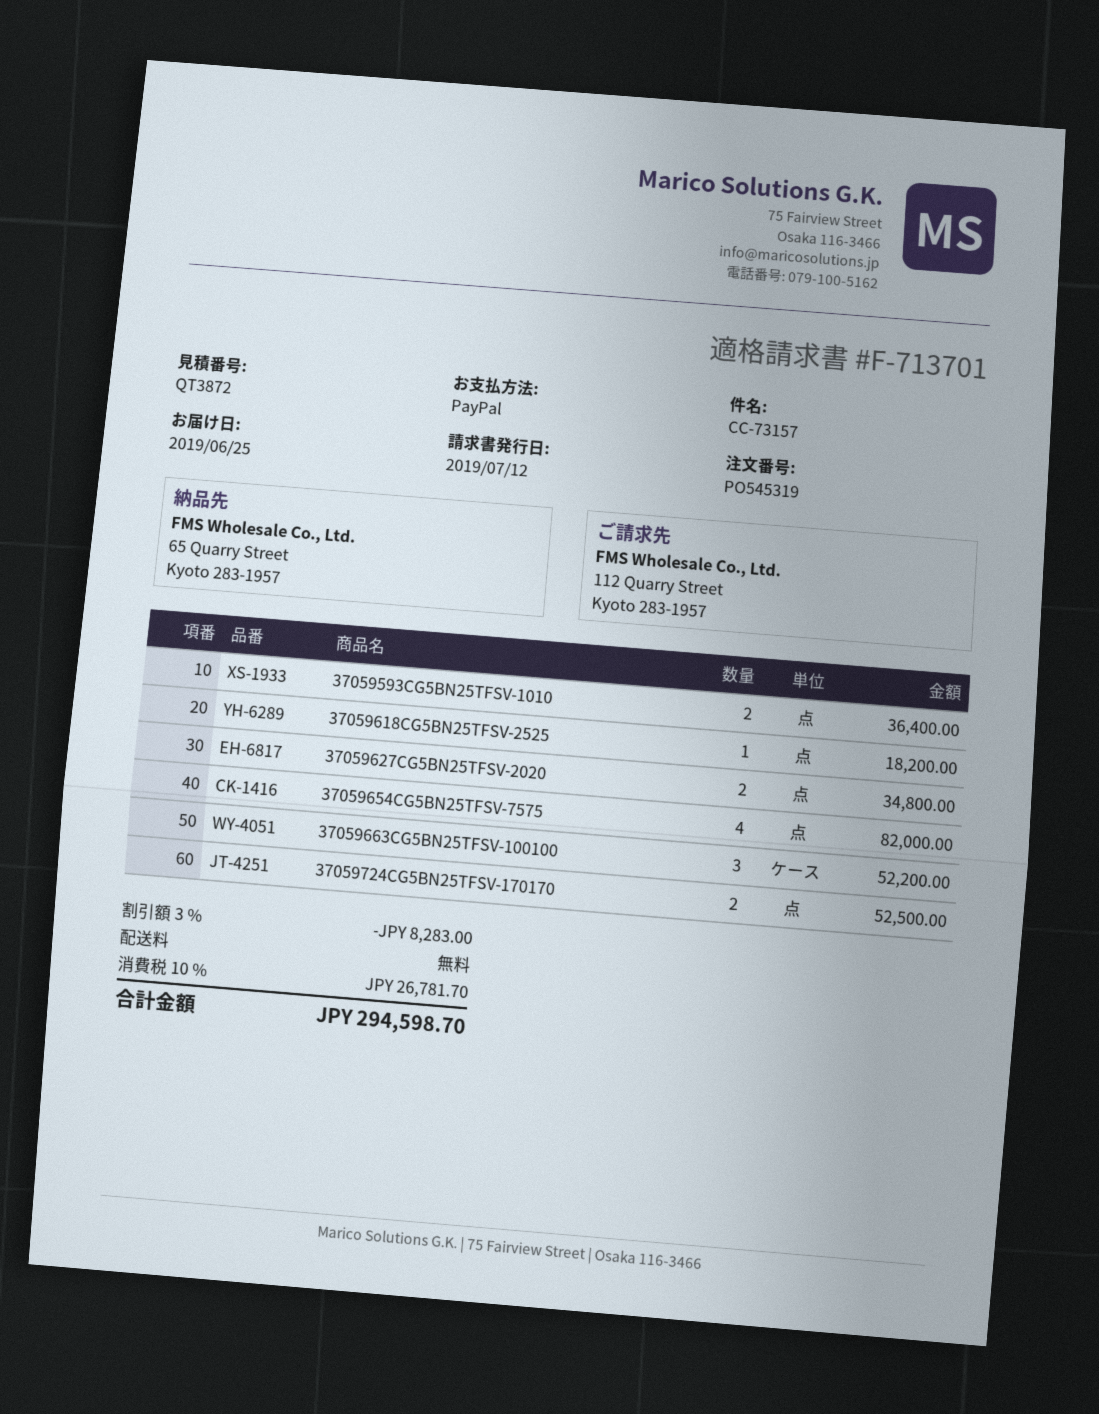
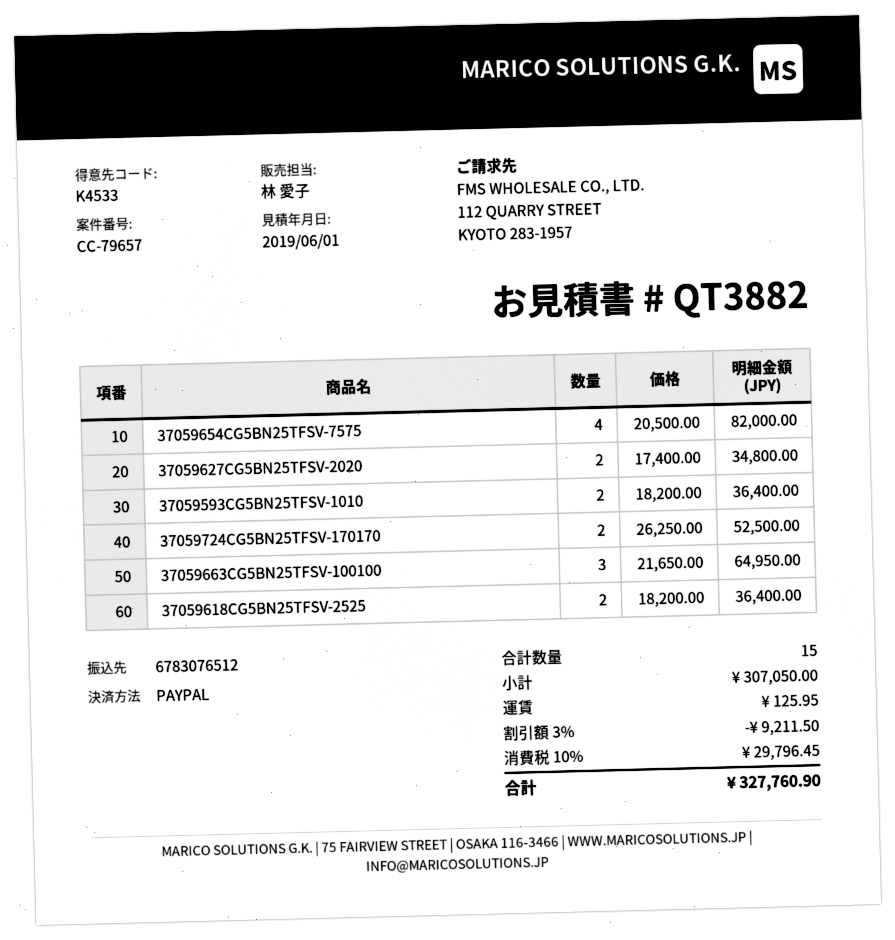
quote number: QT3872 -> QT3882
reference: CC-73157 -> CC-79657
37059618CG5BN25TFSV-2525: 1 for 18200.00 -> 2 for 36400.00
37059663CG5BN25TFSV-100100: 3 for 52200.00 -> 3 for 64950.00
discount: 3% = 8283.00 -> 3% = 9211.50
shipping: 0.00 -> 125.95
tax: 10% = 26781.70 -> 10% = 29796.45
total: 294598.70 -> 327760.90

